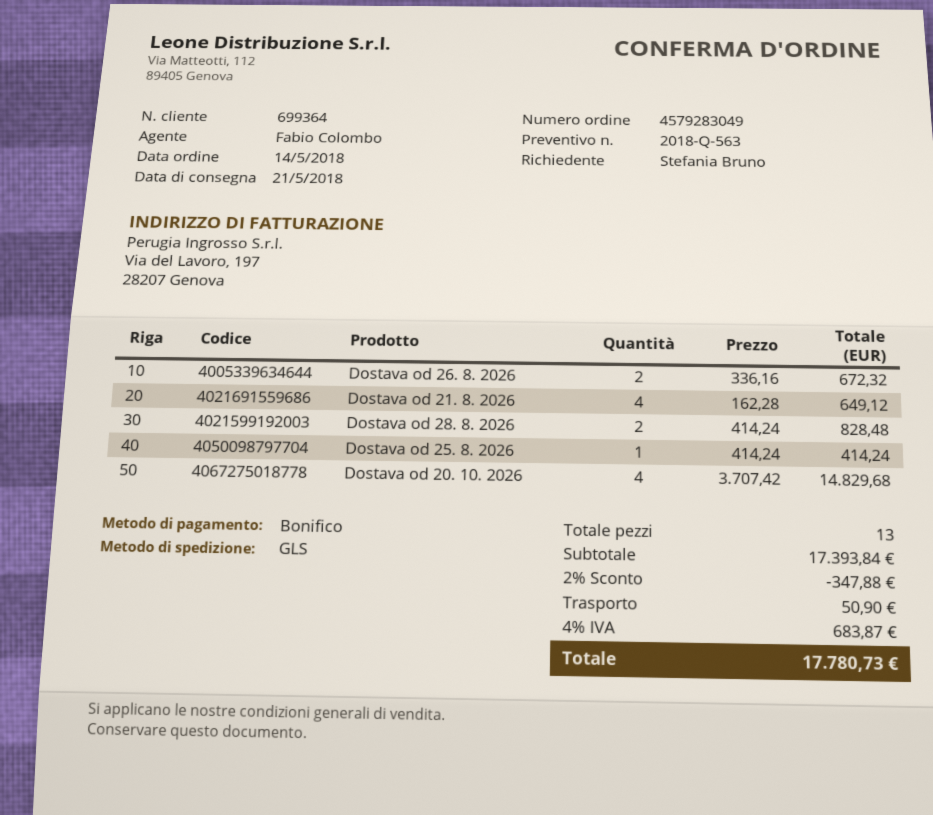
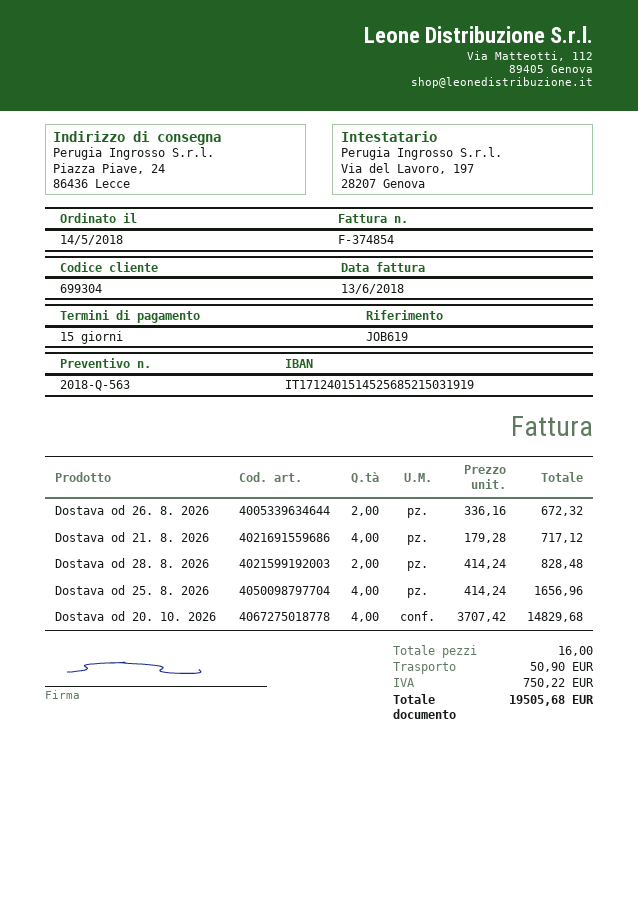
customer number: 699364 -> 699304
Dostava od 21. 8. 2026: 4 x 162.28 = 649.12 -> 4 x 179.28 = 717.12
Dostava od 25. 8. 2026: 1 x 414.24 = 414.24 -> 4 x 414.24 = 1656.96
total quantity: 13 -> 16
discount: 2% = 347.88 -> none
tax: 683.87 -> 750.22
total: 17780.73 -> 19505.68

